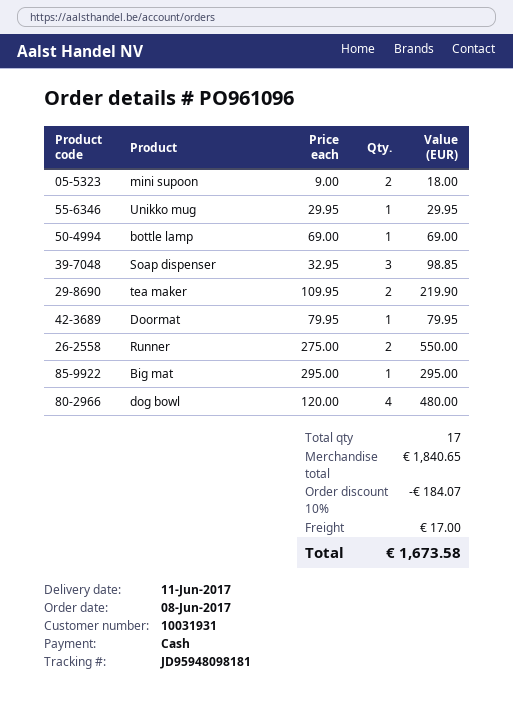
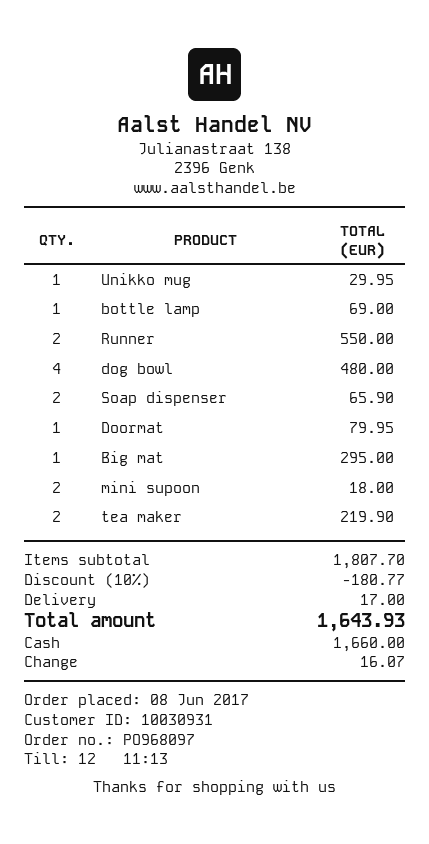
order number: PO961096 -> PO968097
customer number: 10031931 -> 10030931
Soap dispenser: 3 for 98.85 -> 2 for 65.90
subtotal: 1840.65 -> 1807.70
discount: 10% = 184.07 -> 10% = 180.77
total: 1673.58 -> 1643.93

